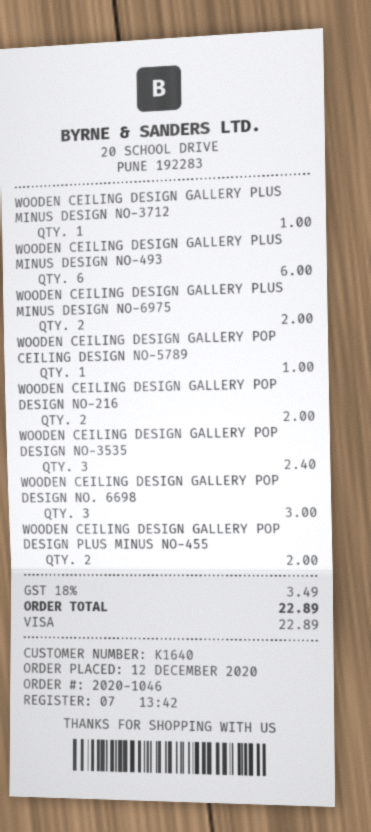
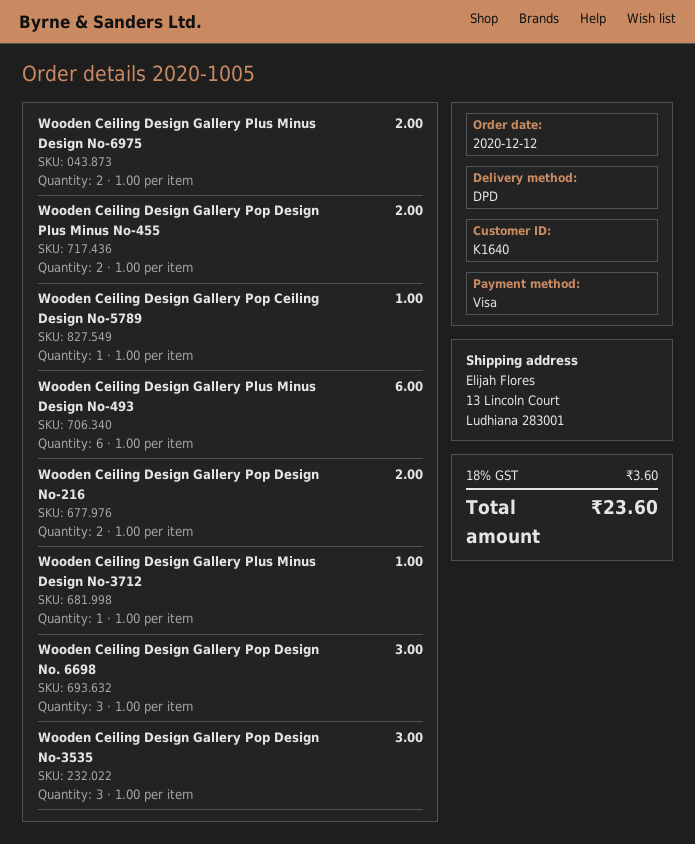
order number: 2020-1046 -> 2020-1005
WOODEN CEILING DESIGN GALLERY POP DESIGN NO-3535: 3 for 2.40 -> 3 for 3.00
tax: 18% = 3.49 -> 18% = 3.60
total: 22.89 -> 23.60

